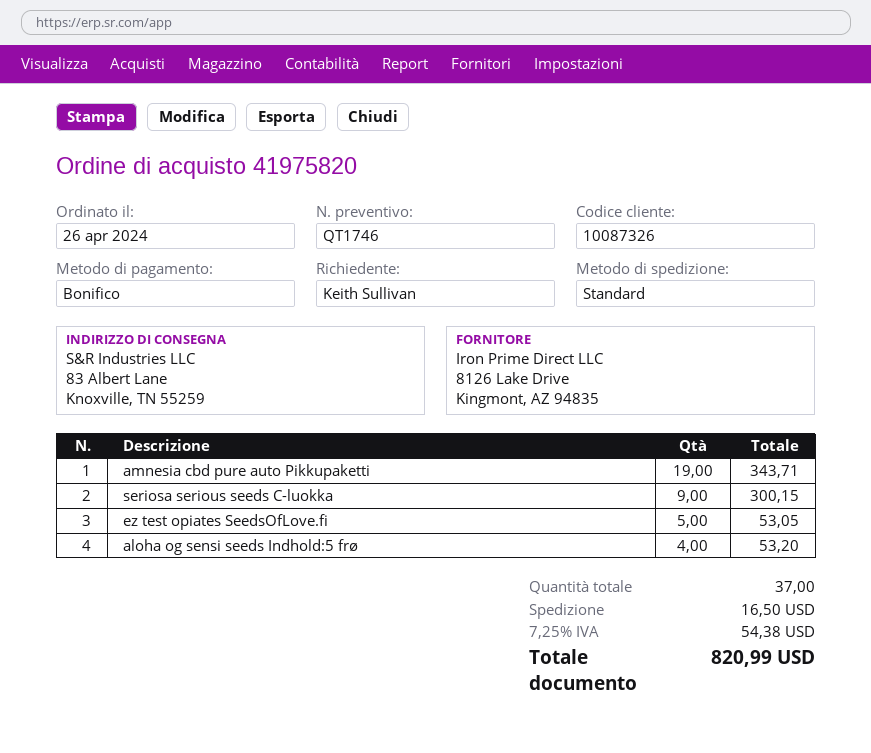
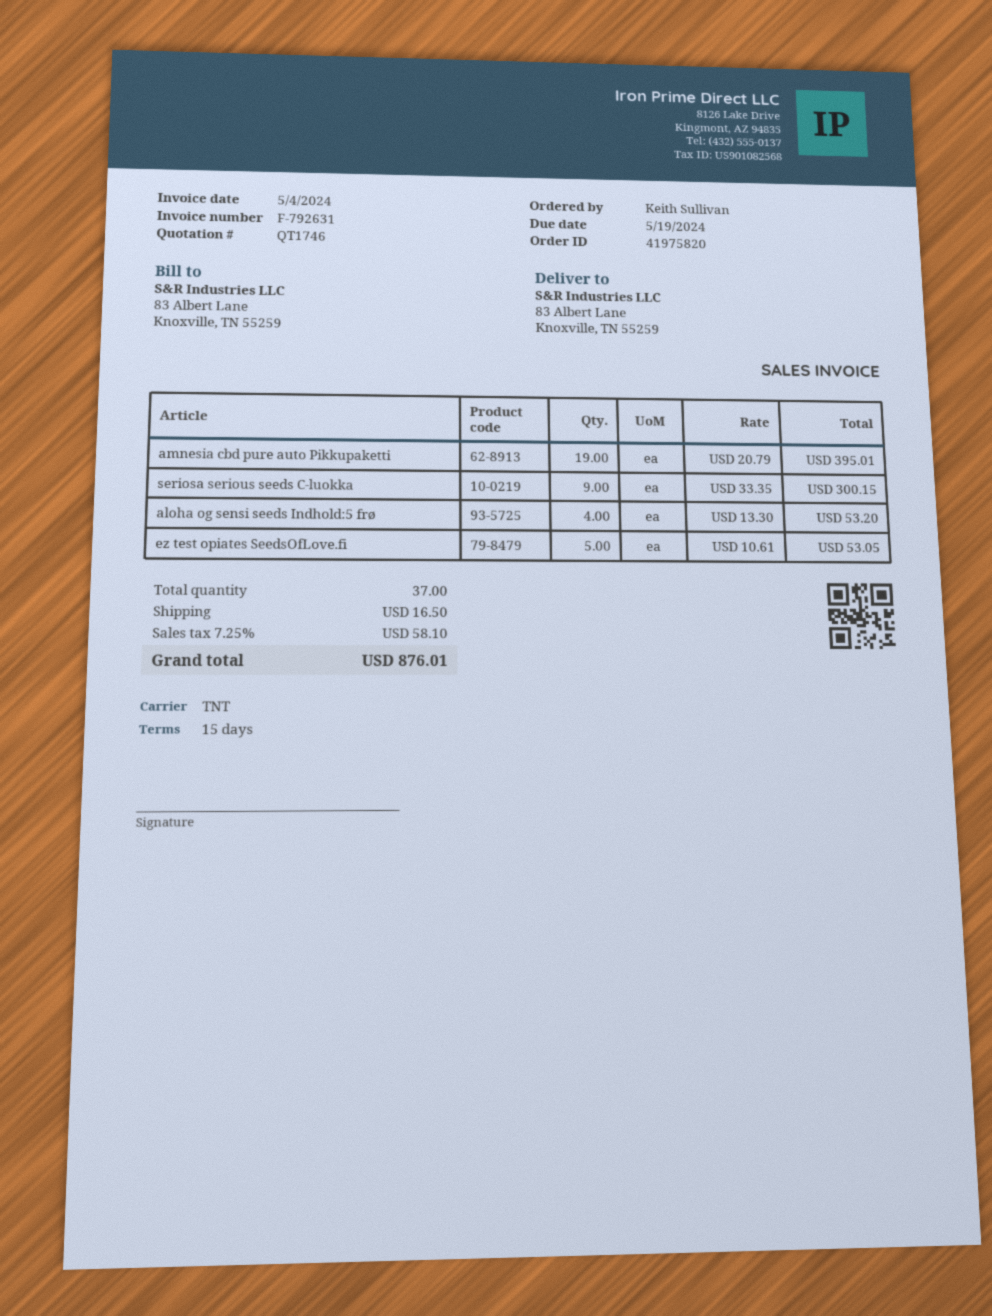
shipping method: standard -> TNT
amnesia cbd pure auto Pikkupaketti: 19 for 343.71 -> 19 for 395.01
tax: 7.25% = 54.38 -> 7.25% = 58.10
total: 820.99 -> 876.01

